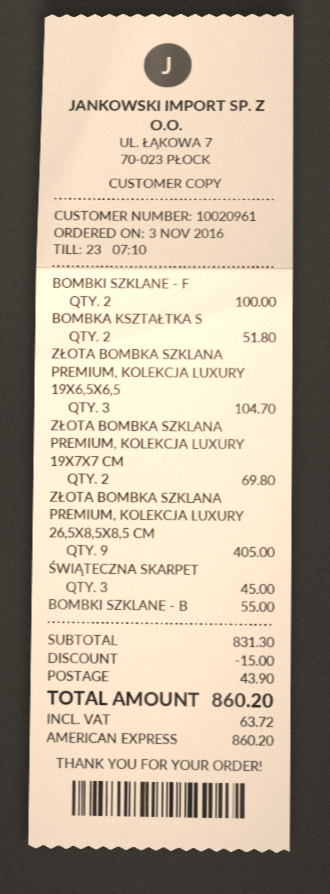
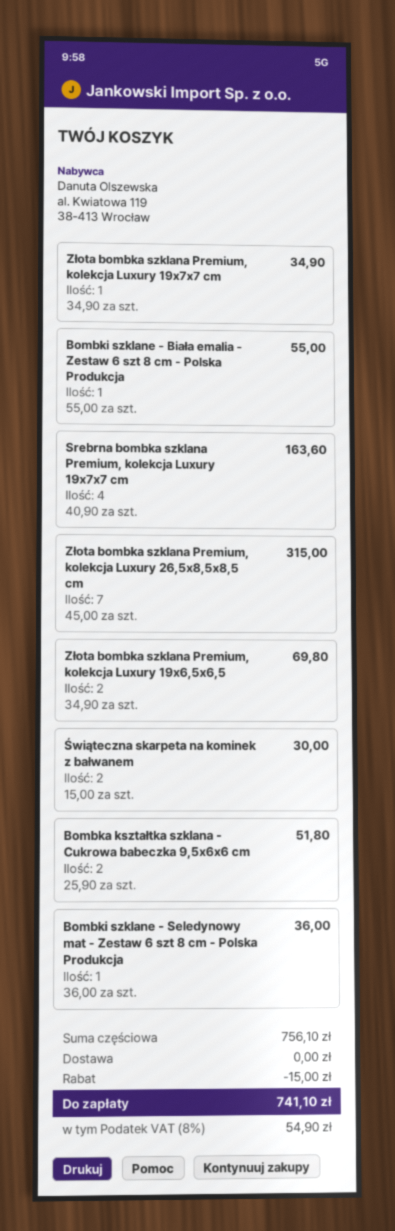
BOMBKI SZKLANE - F: 2 for 100.00 -> none
ZŁOTA BOMBKA SZKLANA PREMIUM, KOLEKCJA LUXURY 19X6,5X6,5: 3 for 104.70 -> 2 for 69.80
ZŁOTA BOMBKA SZKLANA PREMIUM, KOLEKCJA LUXURY 19X7X7 CM: 2 for 69.80 -> 1 for 34.90
ZŁOTA BOMBKA SZKLANA PREMIUM, KOLEKCJA LUXURY 26,5X8,5X8,5 CM: 9 for 405.00 -> 7 for 315.00
ŚWIĄTECZNA SKARPET: 3 for 45.00 -> 2 for 30.00
Srebrna bombka szklana Premium, kolekcja Luxury 19x7x7 cm: none -> 4 for 163.60
Bombki szklane - Seledynowy mat - Zestaw 6 szt 8 cm - Polska Produkcja: none -> 1 for 36.00
subtotal: 831.30 -> 756.10
shipping: 43.90 -> 0.00
tax: 63.72 -> 54.90
total: 860.20 -> 741.10

